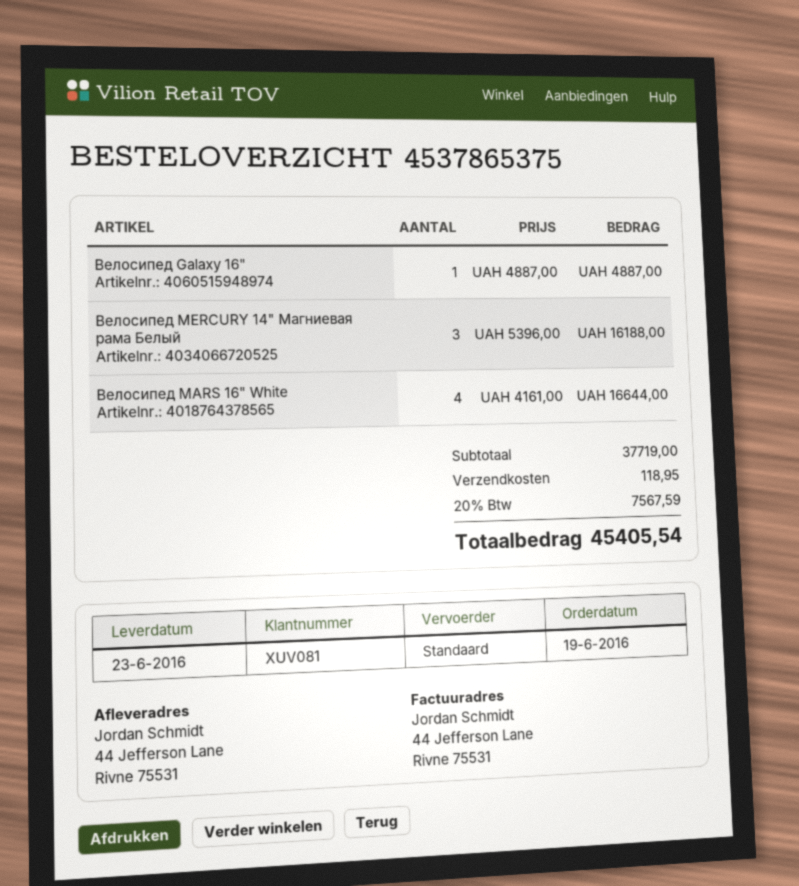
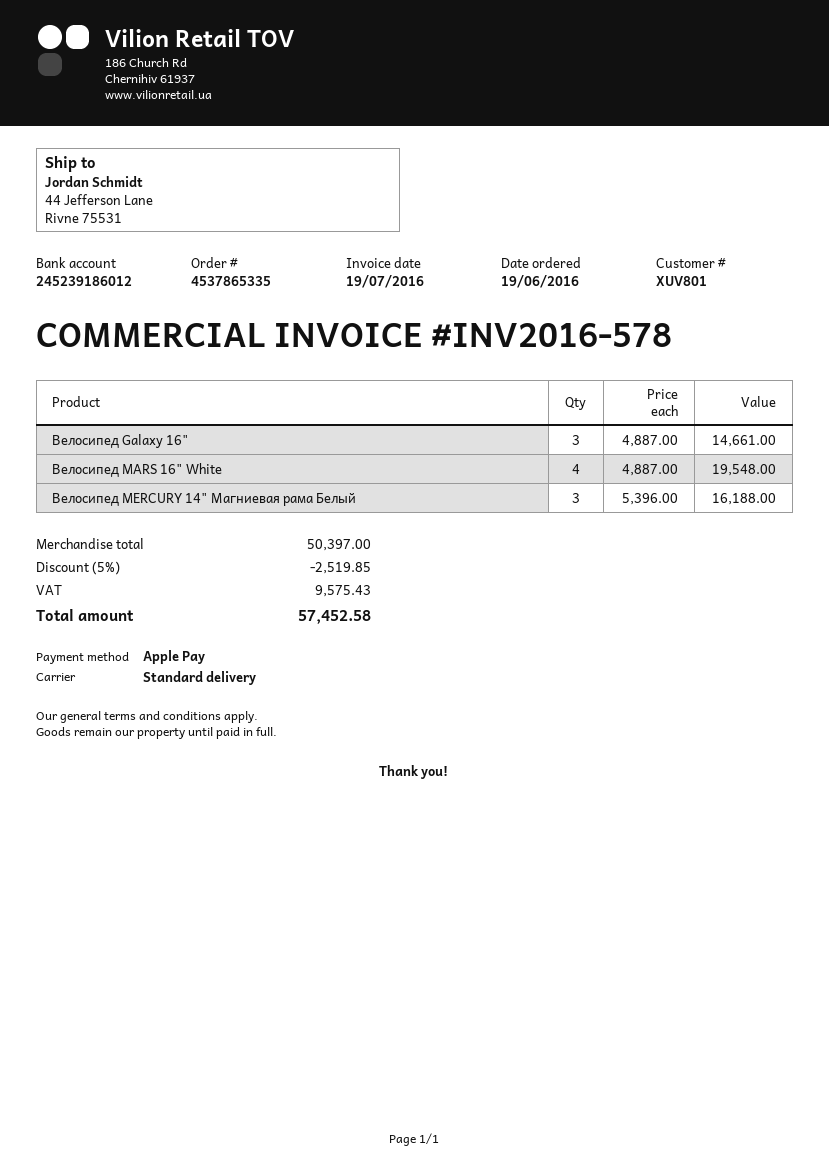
order number: 4537865375 -> 4537865335
customer number: XUV081 -> XUV801
Велосипед Galaxy 16": 1 x 4887.00 = 4887.00 -> 3 x 4887.00 = 14661.00
Велосипед MARS 16" White: 4 x 4161.00 = 16644.00 -> 4 x 4887.00 = 19548.00
subtotal: 37719.00 -> 50397.00
discount: none -> 5% = 2519.85
shipping: 118.95 -> none
tax: 7567.59 -> 9575.43
total: 45405.54 -> 57452.58

